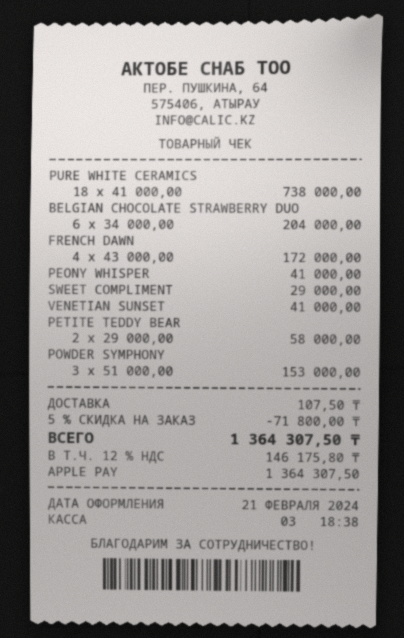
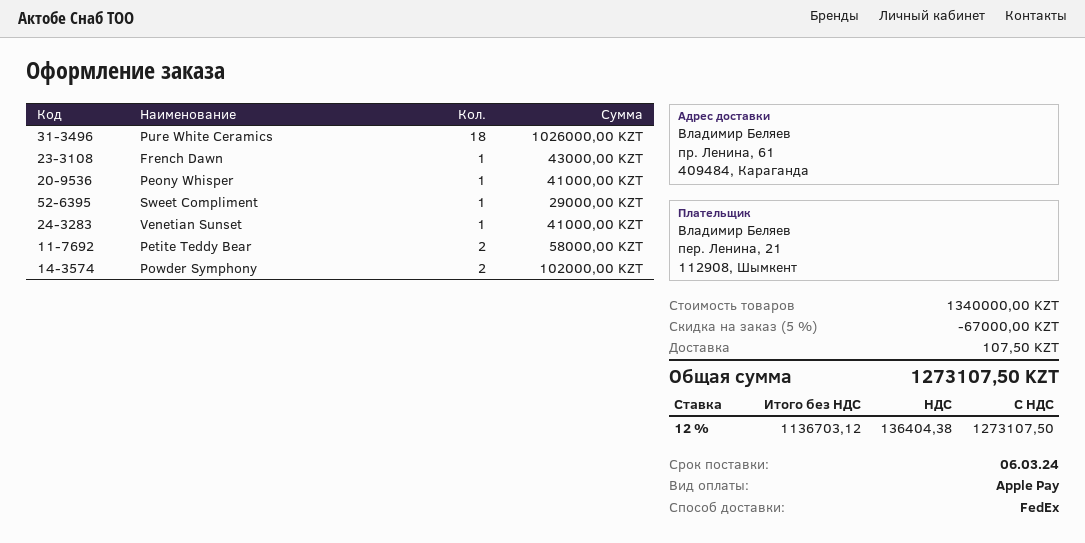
PURE WHITE CERAMICS: 18 for 738000.00 -> 18 for 1026000.00
BELGIAN CHOCOLATE STRAWBERRY DUO: 6 for 204000.00 -> none
FRENCH DAWN: 4 for 172000.00 -> 1 for 43000.00
POWDER SYMPHONY: 3 for 153000.00 -> 2 for 102000.00
discount: 5% = 71800.00 -> 5% = 67000.00
tax: 12% = 146175.80 -> 12% = 136404.38
total: 1364307.50 -> 1273107.50

